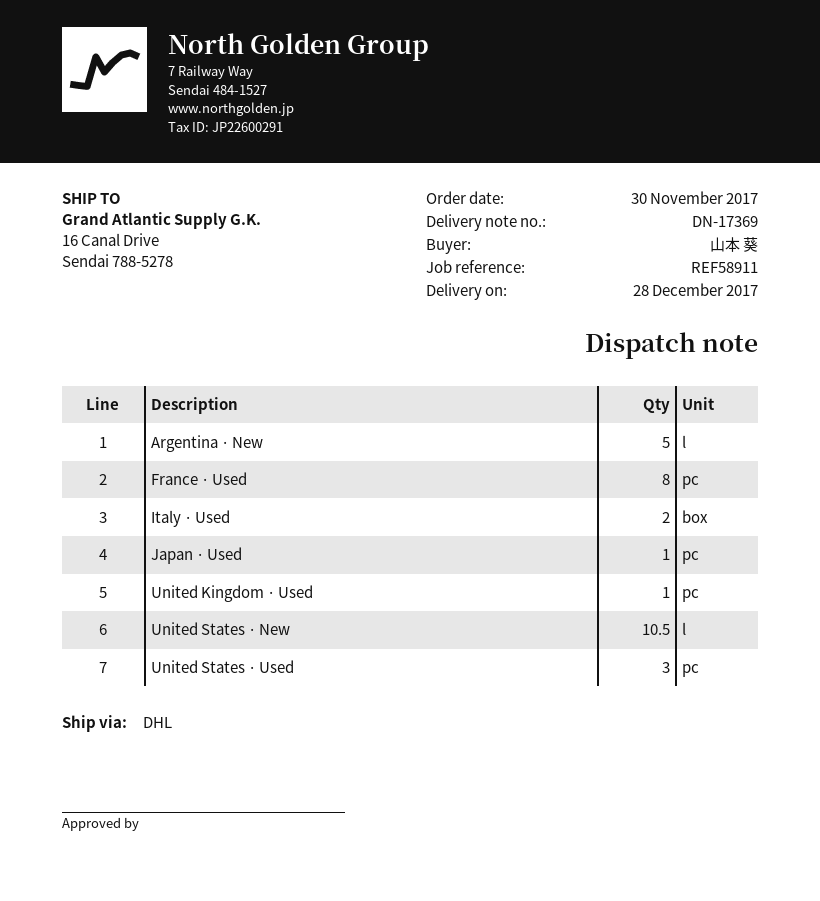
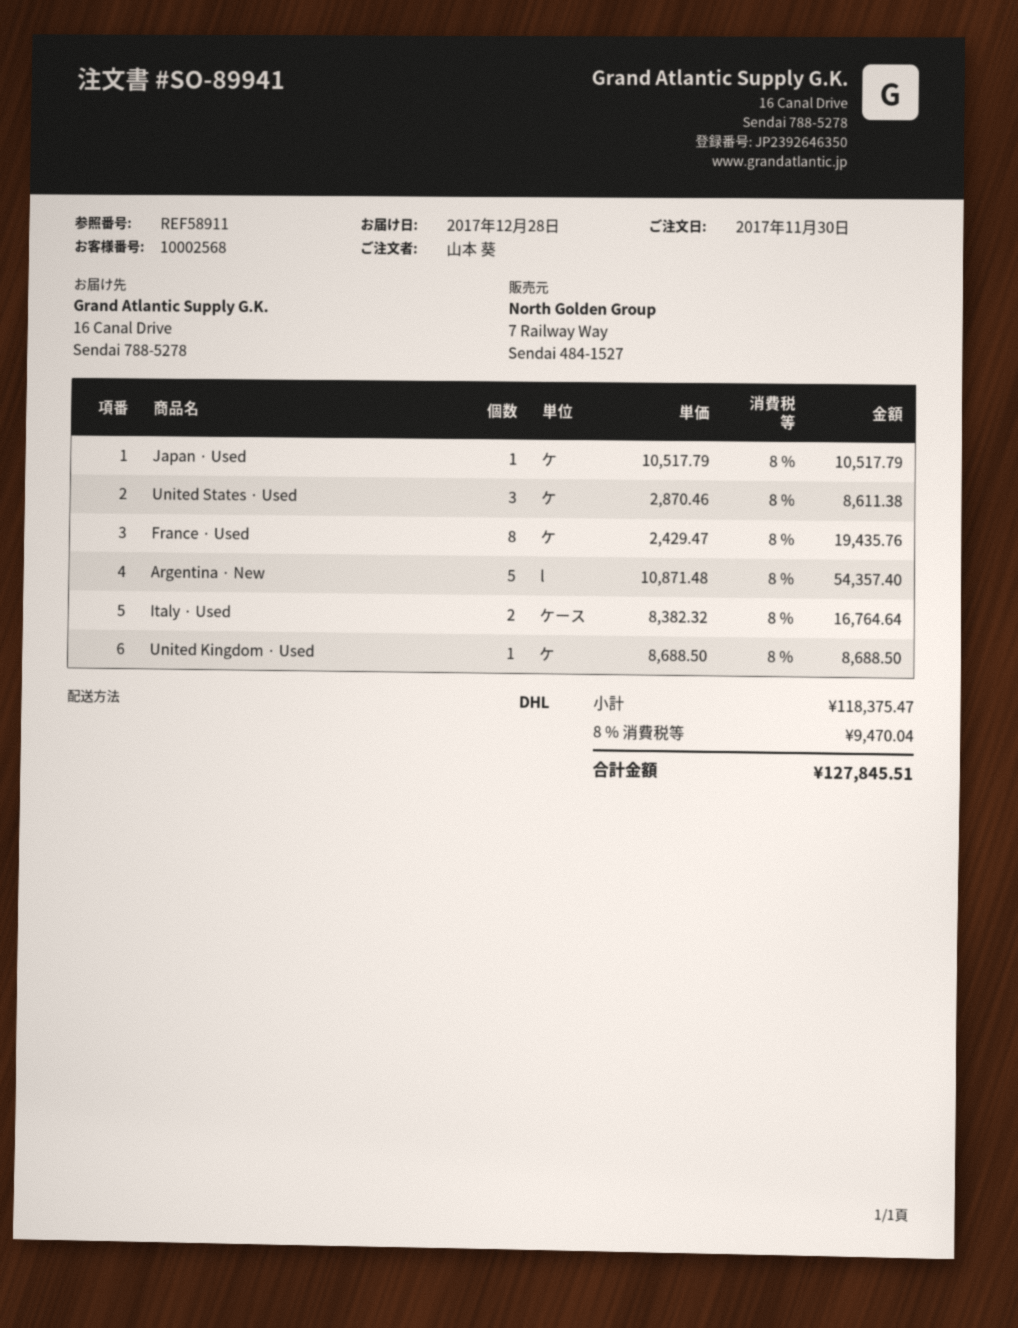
United States · New: 10.5 -> none

